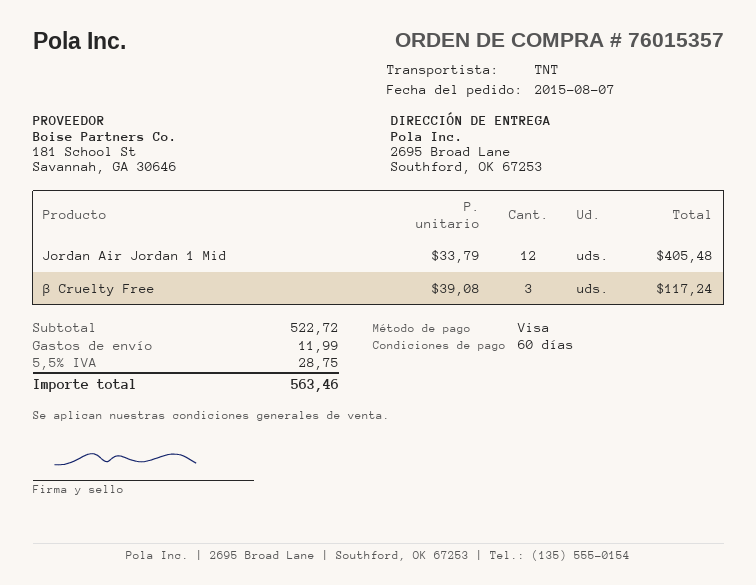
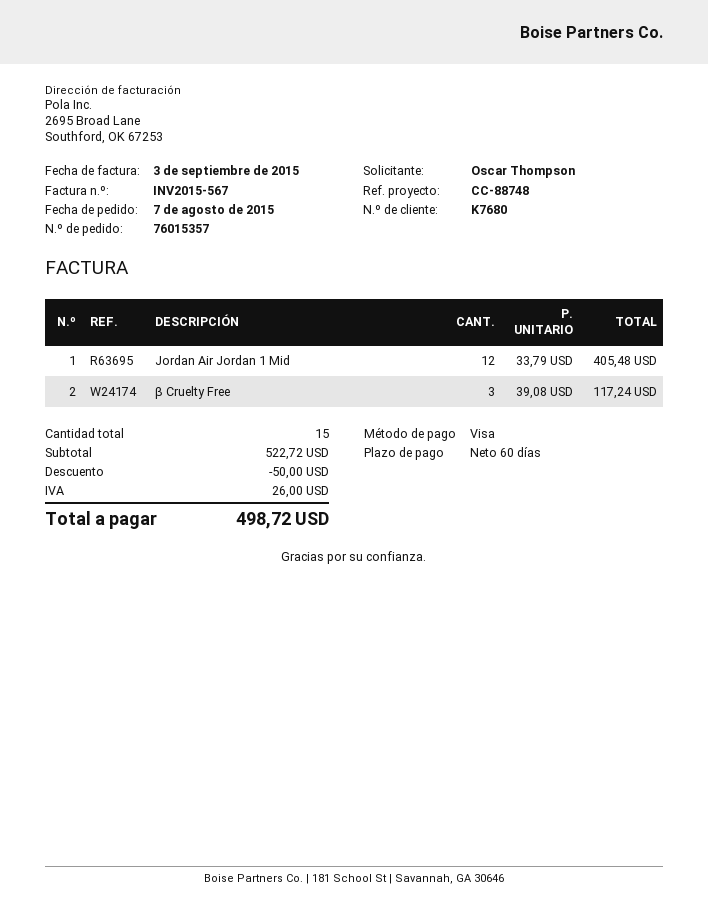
discount: none -> 50.00
shipping: 11.99 -> none
tax: 28.75 -> 26.00
total: 563.46 -> 498.72

